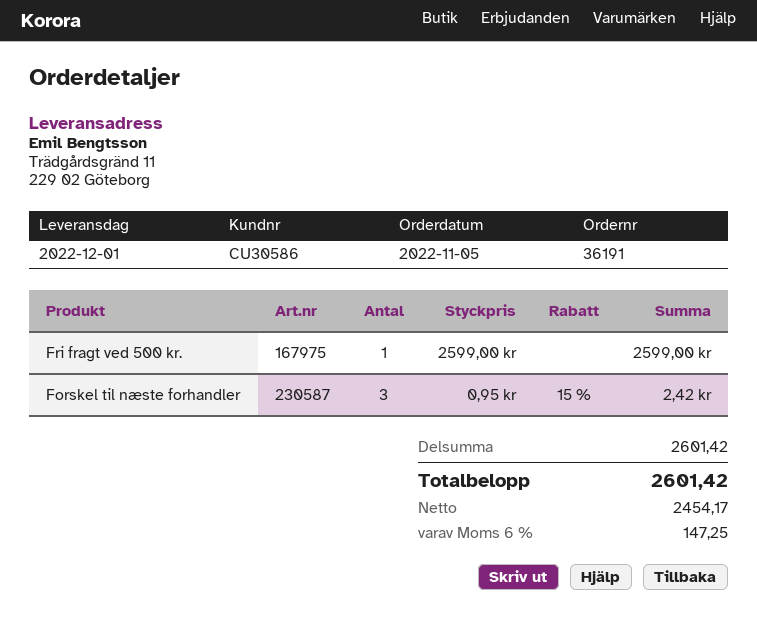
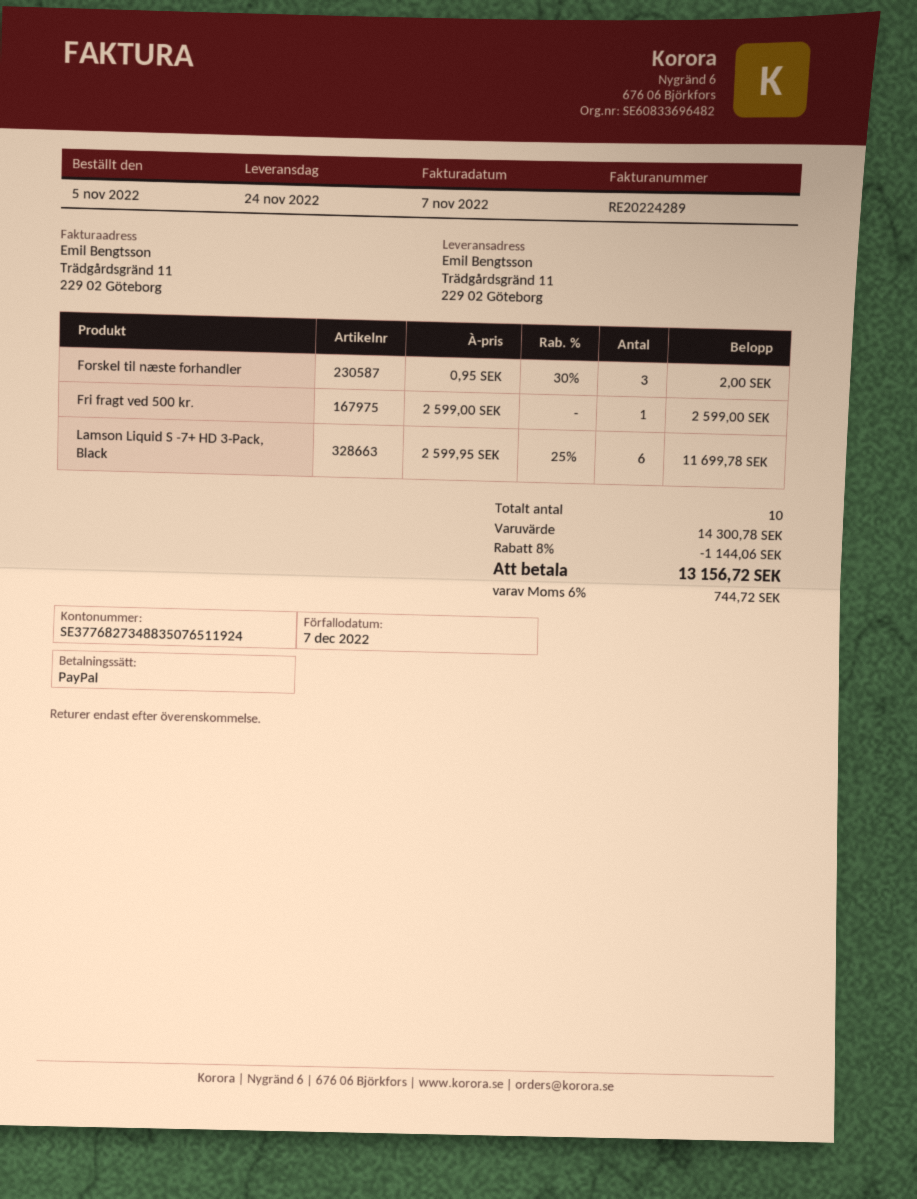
delivery date: 2022-12-01 -> 2022-11-24
Forskel til næste forhandler: 3 x 0.95 - 15% = 2.42 -> 3 x 0.95 - 30% = 2.00
Lamson Liquid S -7+ HD 3-Pack, Black: none -> 6 x 2599.95 - 25% = 11699.78
subtotal: 2601.42 -> 14300.78
discount: none -> 8% = 1144.06
tax: 6% = 147.25 -> 6% = 744.72
total: 2601.42 -> 13156.72

